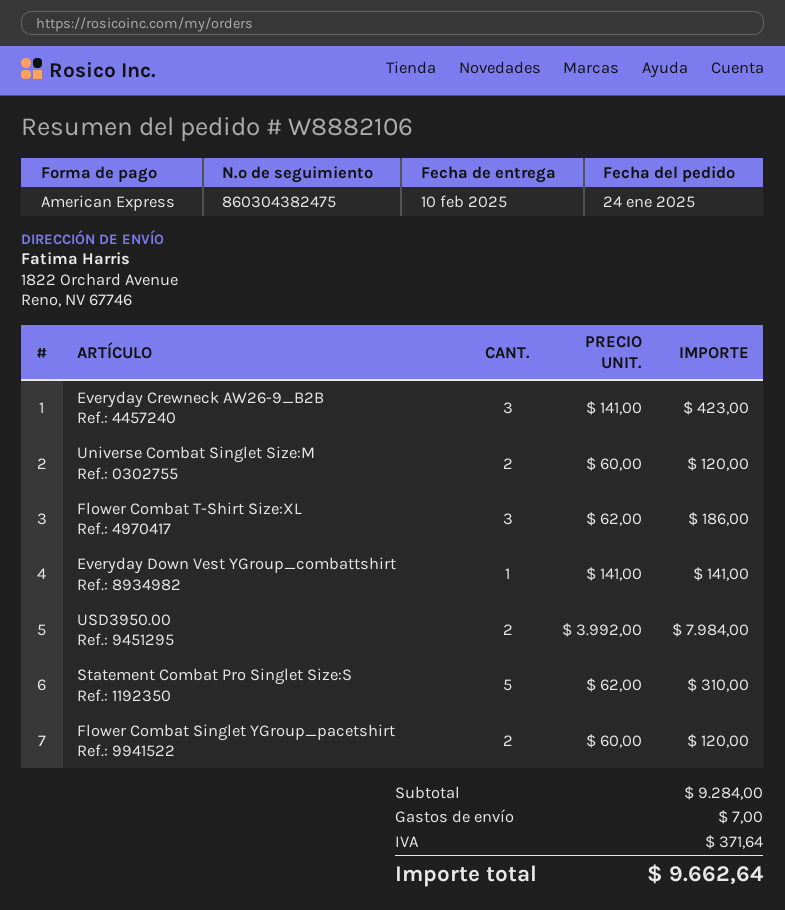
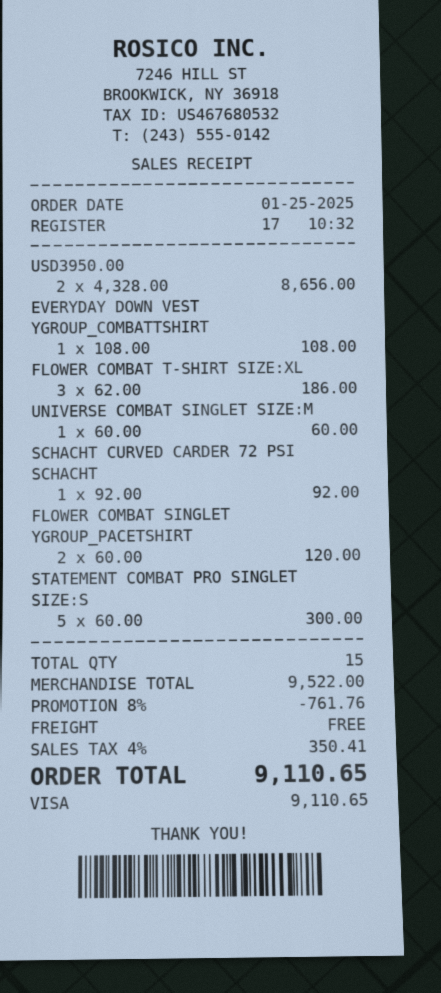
order date: 2025-01-24 -> 2025-01-25
payment method: American Express -> Visa
Everyday Crewneck AW26-9_B2B: 3 x 141.00 = 423.00 -> none
Universe Combat Singlet Size:M: 2 x 60.00 = 120.00 -> 1 x 60.00 = 60.00
Everyday Down Vest YGroup_combattshirt: 1 x 141.00 = 141.00 -> 1 x 108.00 = 108.00
USD3950.00: 2 x 3992.00 = 7984.00 -> 2 x 4328.00 = 8656.00
Statement Combat Pro Singlet Size:S: 5 x 62.00 = 310.00 -> 5 x 60.00 = 300.00
SCHACHT CURVED CARDER 72 PSI SCHACHT: none -> 1 x 92.00 = 92.00
subtotal: 9284.00 -> 9522.00
discount: none -> 8% = 761.76
shipping: 7.00 -> 0.00
tax: 371.64 -> 350.41
total: 9662.64 -> 9110.65

